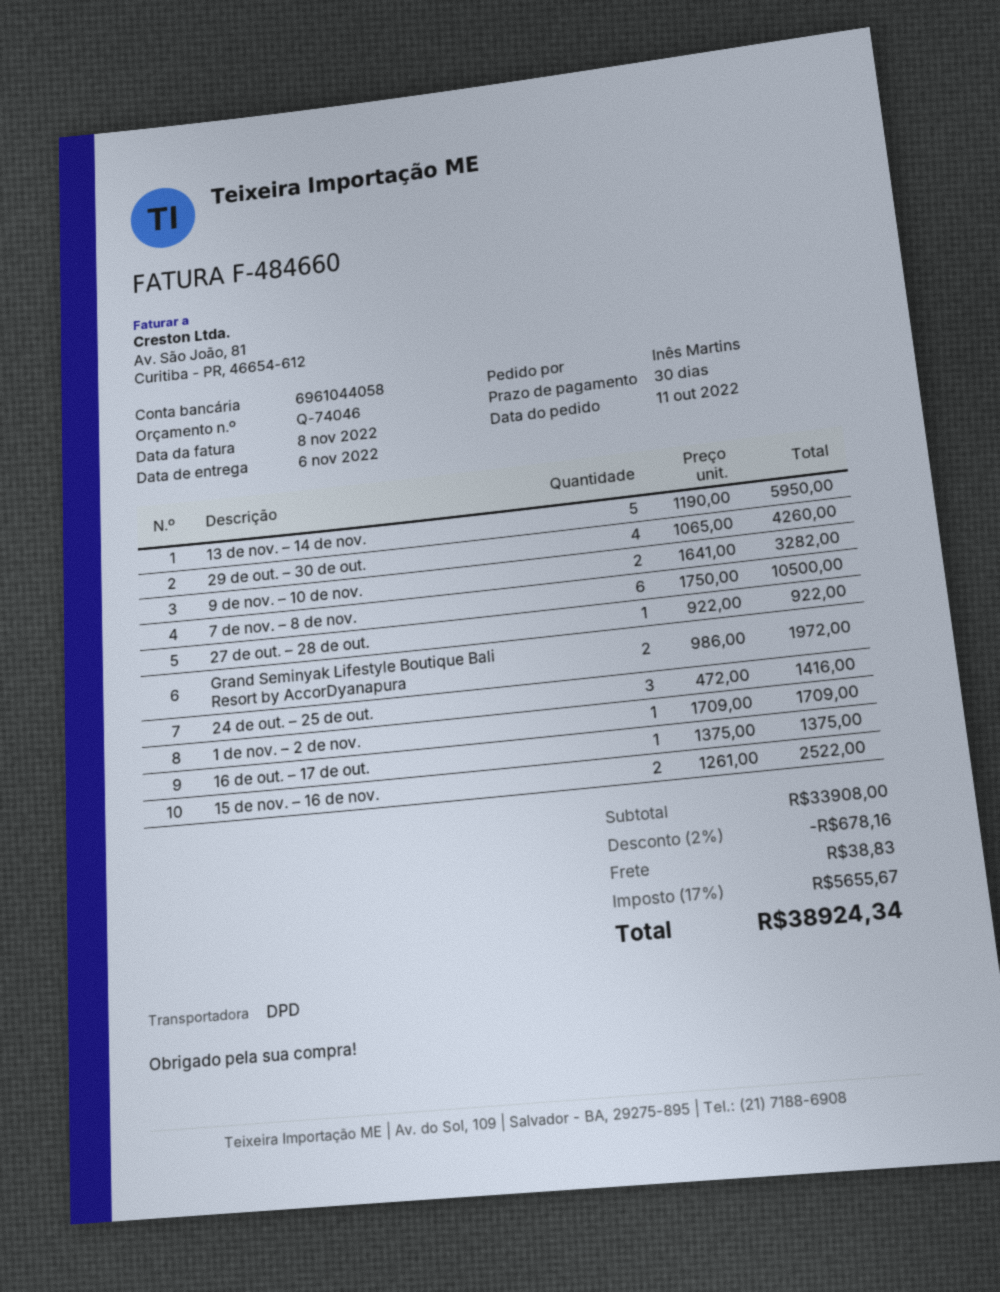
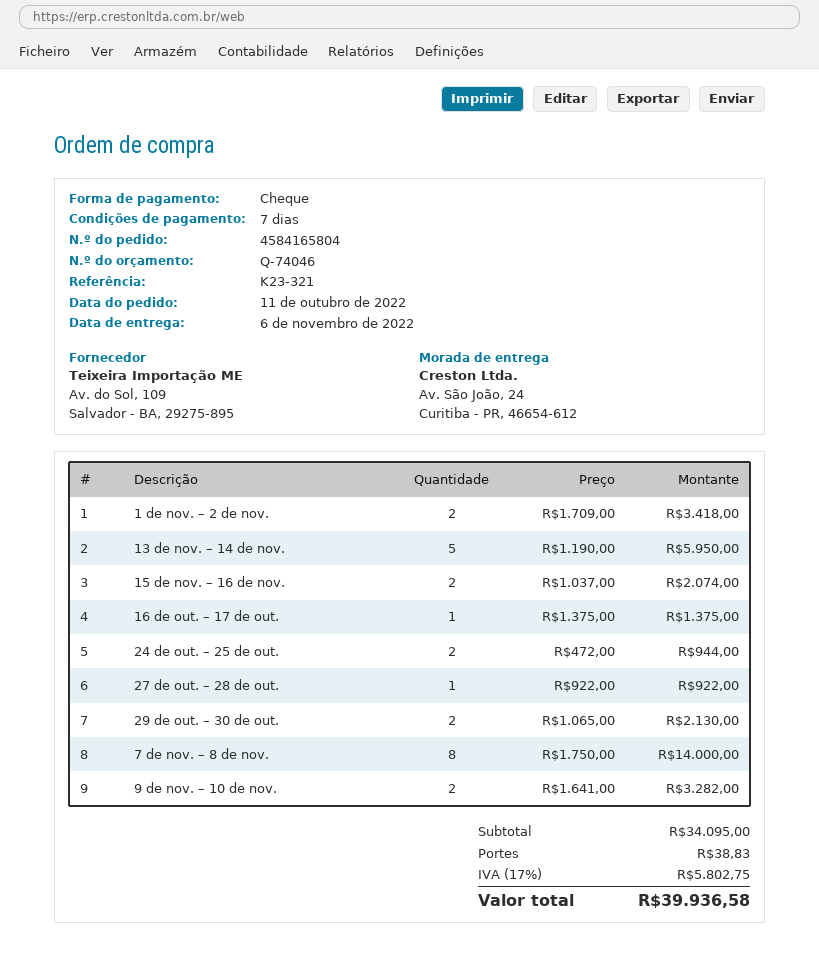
payment terms: 30 days -> 7 days
29 de out. – 30 de out.: 4 x 1065.00 = 4260.00 -> 2 x 1065.00 = 2130.00
7 de nov. – 8 de nov.: 6 x 1750.00 = 10500.00 -> 8 x 1750.00 = 14000.00
Grand Seminyak Lifestyle Boutique Bali Resort by AccorDyanapura: 2 x 986.00 = 1972.00 -> none
24 de out. – 25 de out.: 3 x 472.00 = 1416.00 -> 2 x 472.00 = 944.00
1 de nov. – 2 de nov.: 1 x 1709.00 = 1709.00 -> 2 x 1709.00 = 3418.00
15 de nov. – 16 de nov.: 2 x 1261.00 = 2522.00 -> 2 x 1037.00 = 2074.00
subtotal: 33908.00 -> 34095.00
discount: 2% = 678.16 -> none
tax: 17% = 5655.67 -> 17% = 5802.75
total: 38924.34 -> 39936.58

